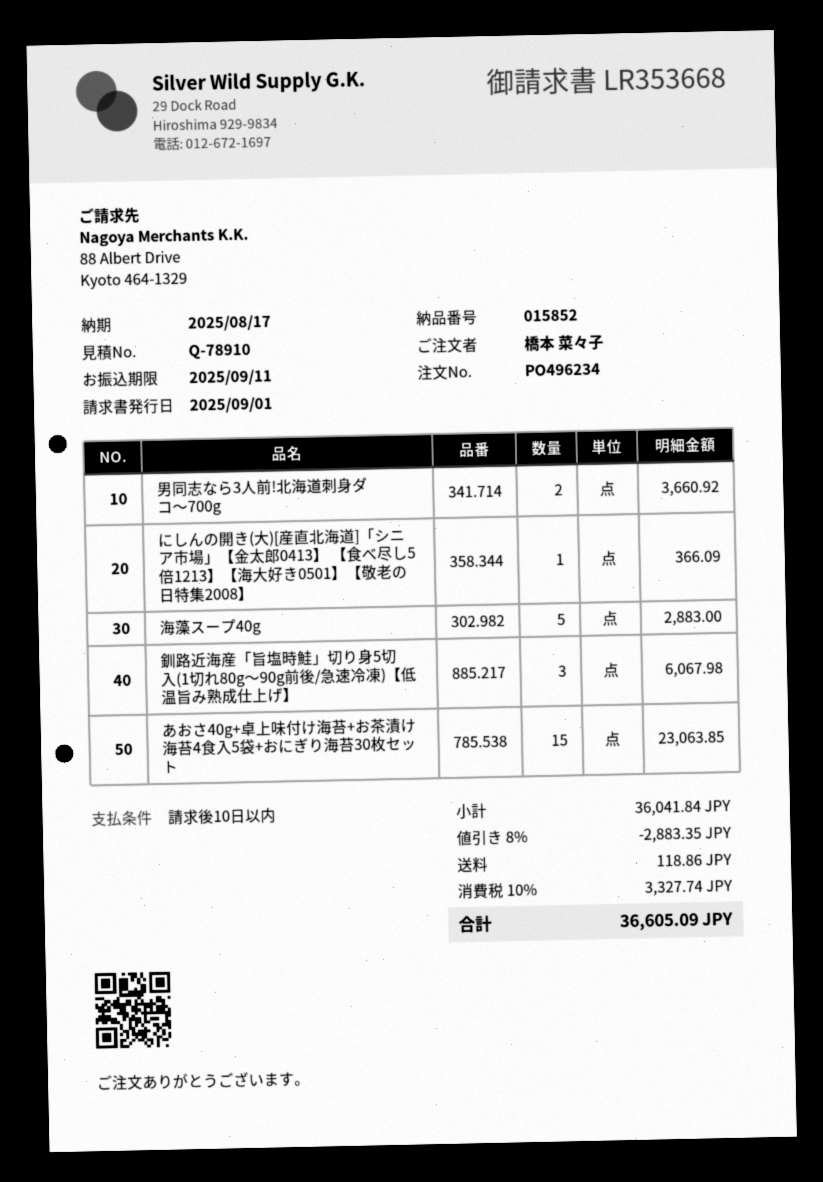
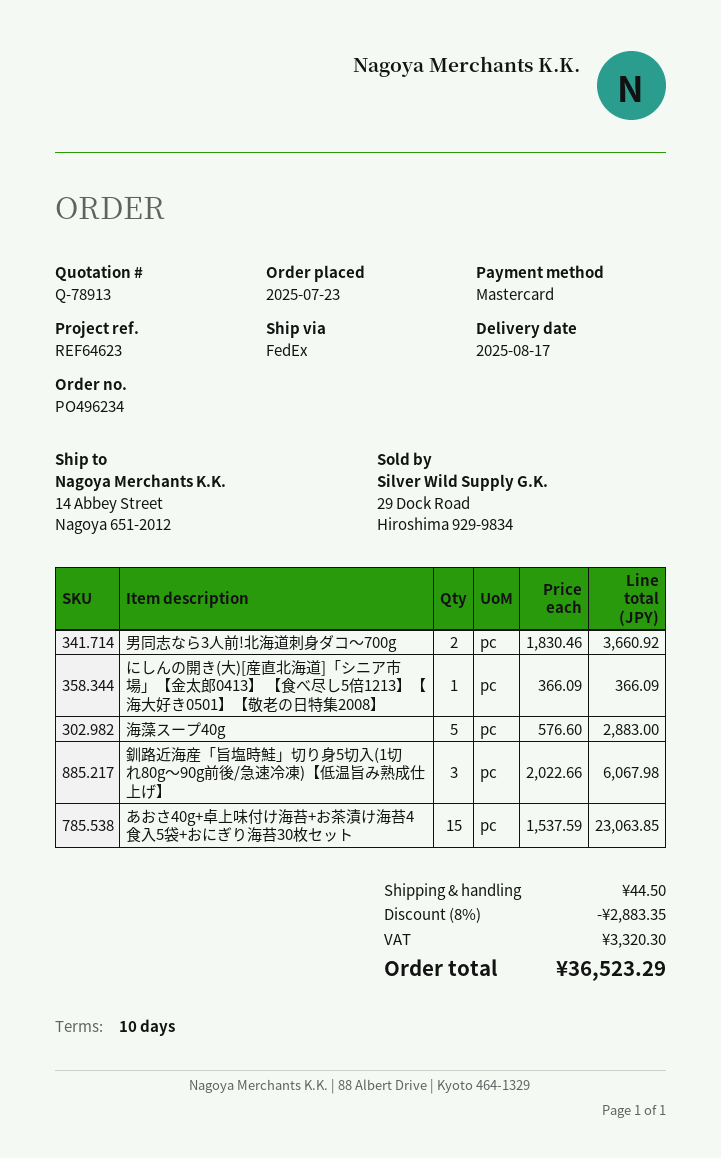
quote number: Q-78910 -> Q-78913
shipping: 118.86 -> 44.50
tax: 3327.74 -> 3320.30
total: 36605.09 -> 36523.29

